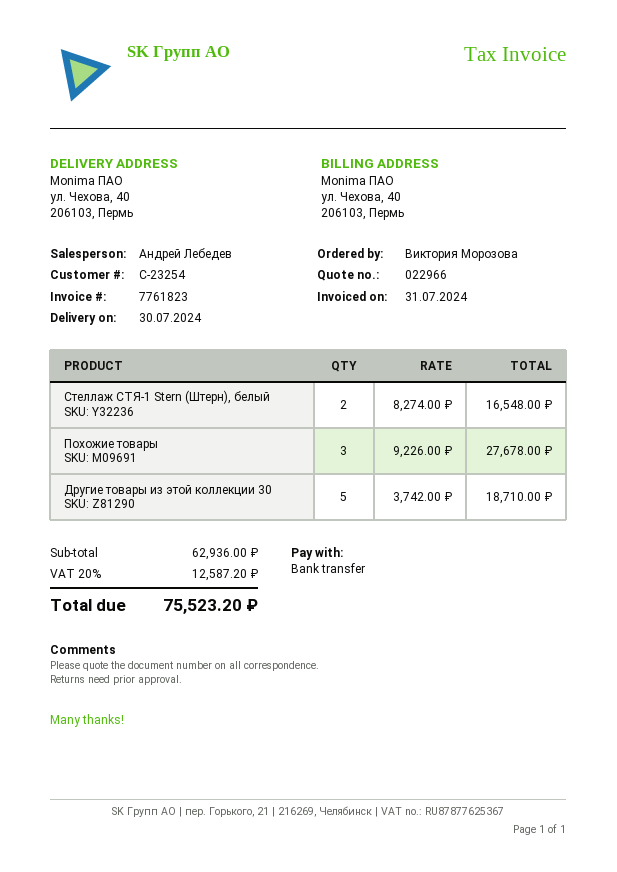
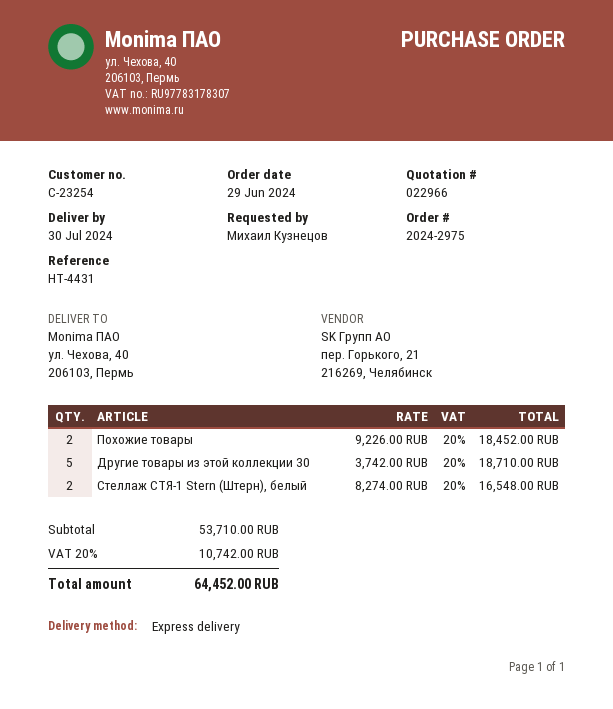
ordered by: Виктория Морозова -> Михаил Кузнецов
Похожие товары: 3 x 9226.00 = 27678.00 -> 2 x 9226.00 = 18452.00
subtotal: 62936.00 -> 53710.00
tax: 20% = 12587.20 -> 20% = 10742.00
total: 75523.20 -> 64452.00

